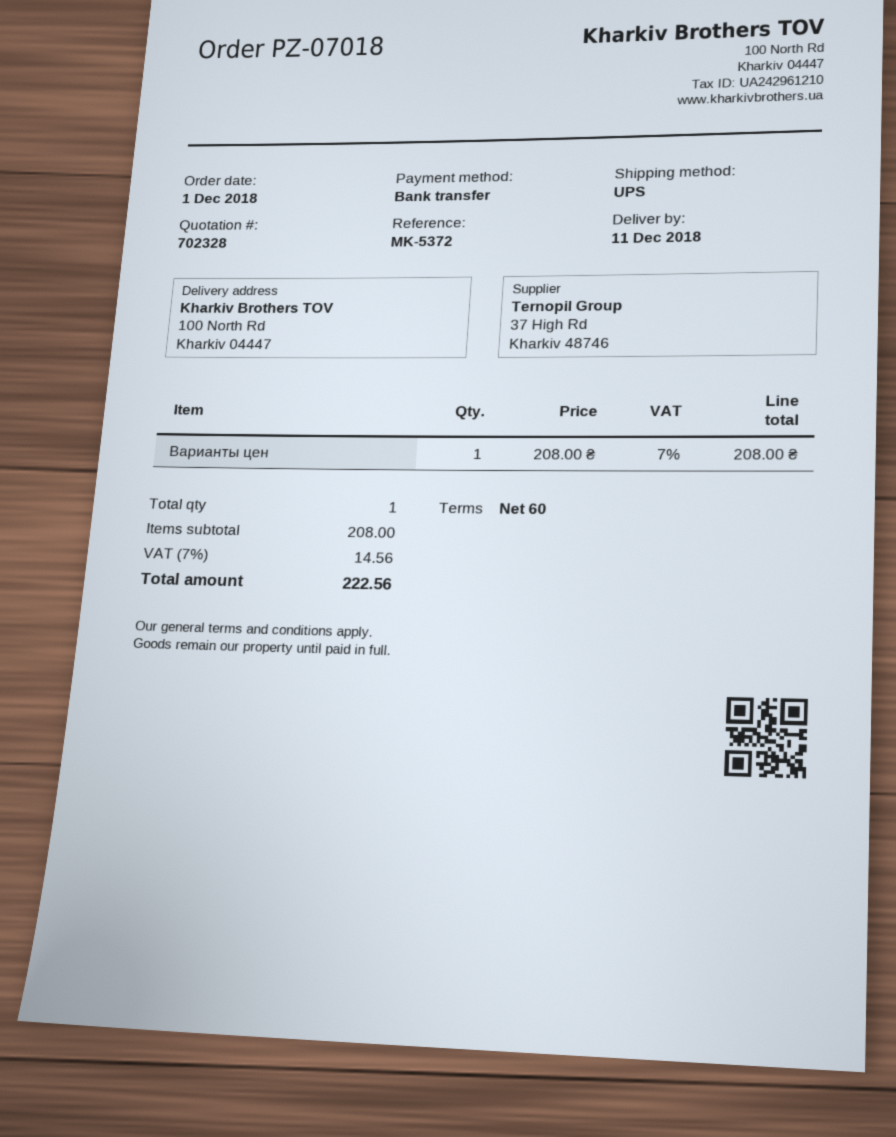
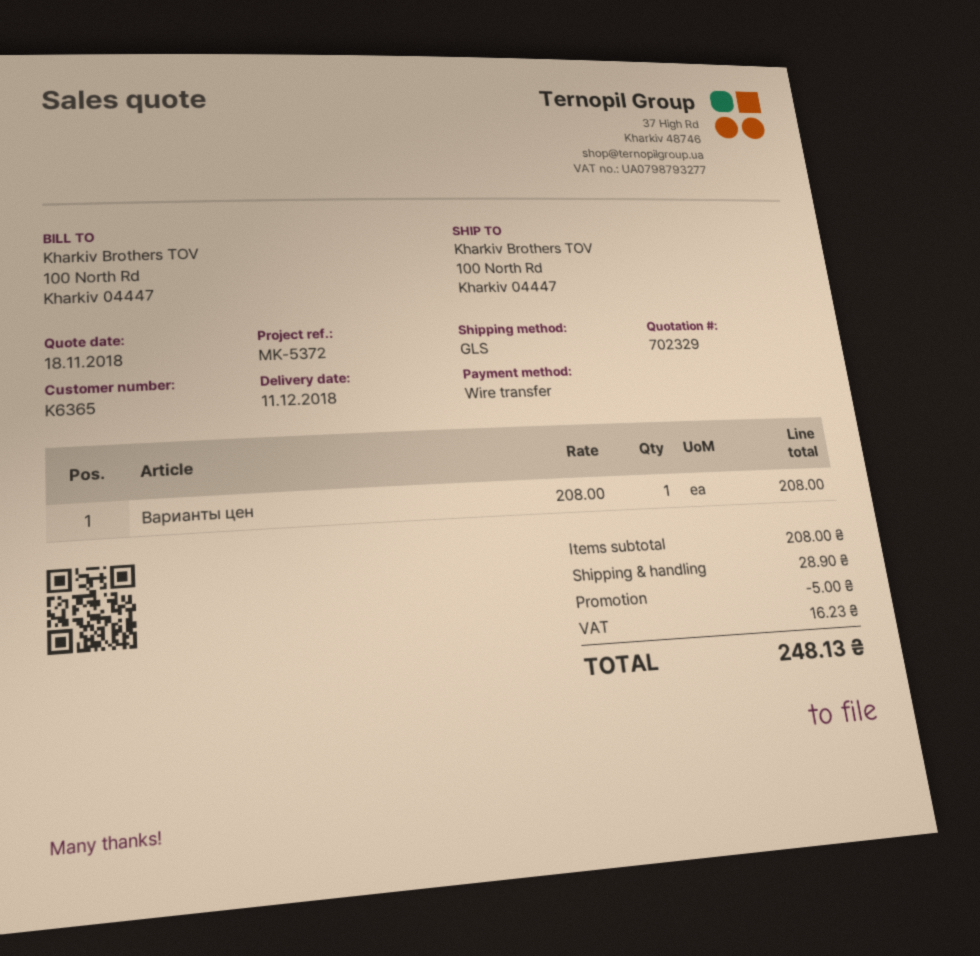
quote number: 702328 -> 702329
shipping method: UPS -> GLS
discount: none -> 5.00
shipping: none -> 28.90
tax: 14.56 -> 16.23
total: 222.56 -> 248.13

